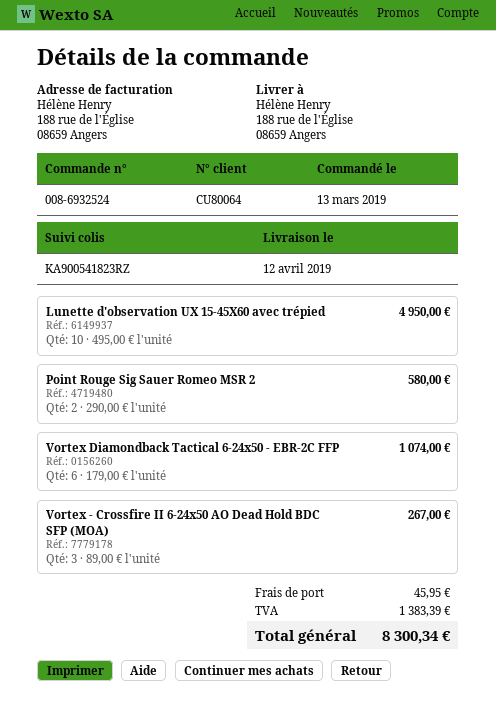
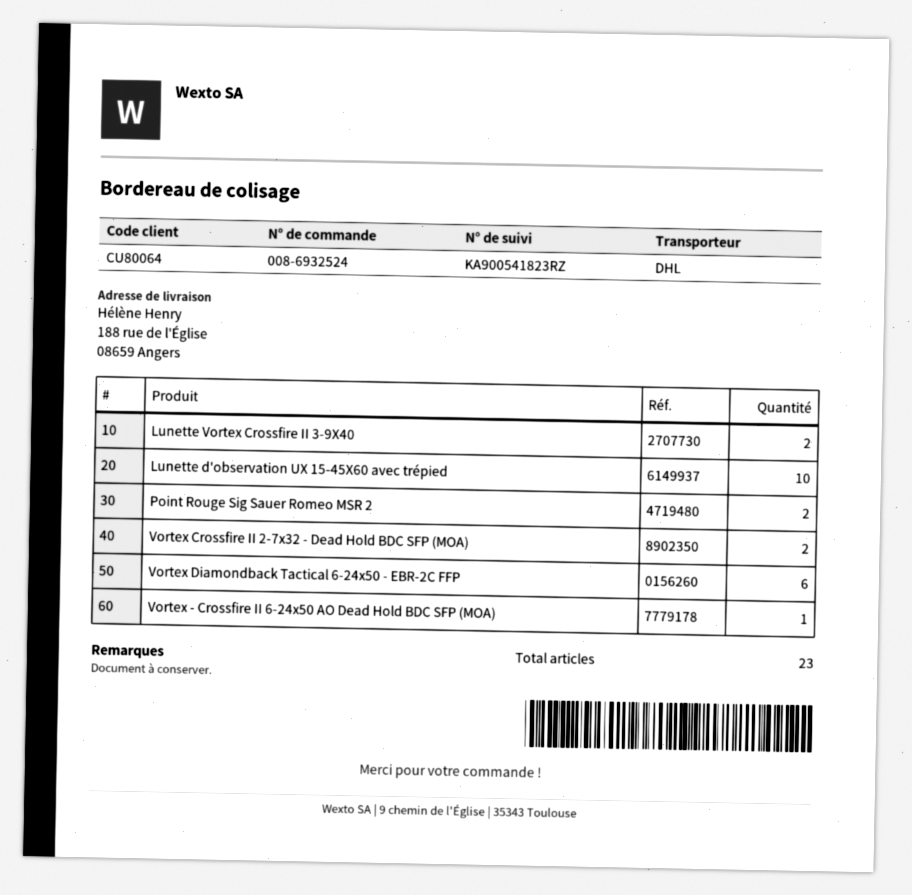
Vortex - Crossfire II 6-24x50 AO Dead Hold BDC SFP (MOA): 3 -> 1
Lunette Vortex Crossfire II 3-9X40: none -> 2
Vortex Crossfire II 2-7x32 - Dead Hold BDC SFP (MOA): none -> 2

